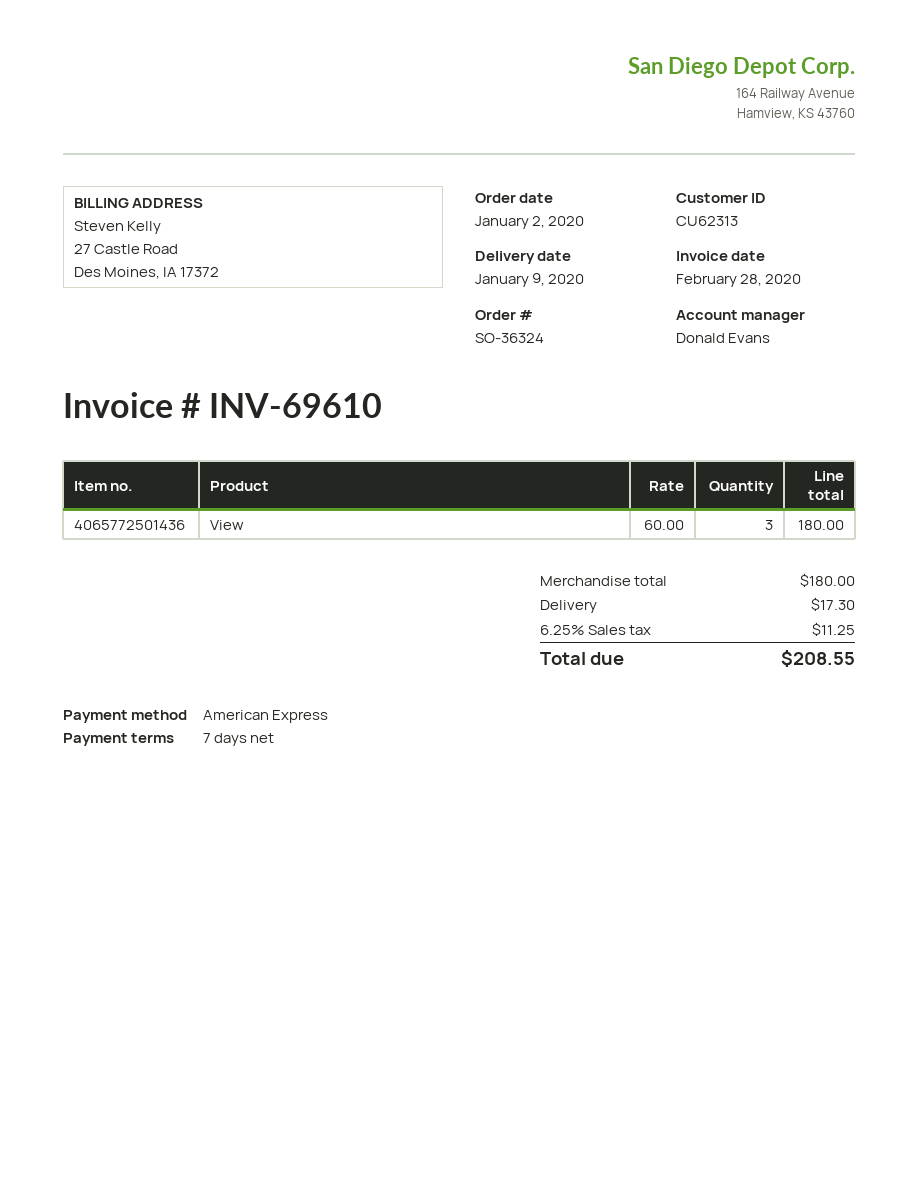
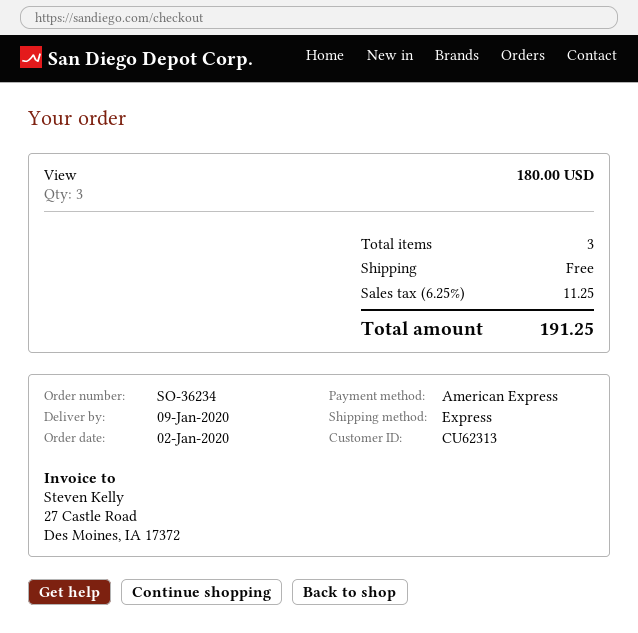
order number: SO-36324 -> SO-36234
shipping: 17.30 -> 0.00
total: 208.55 -> 191.25

